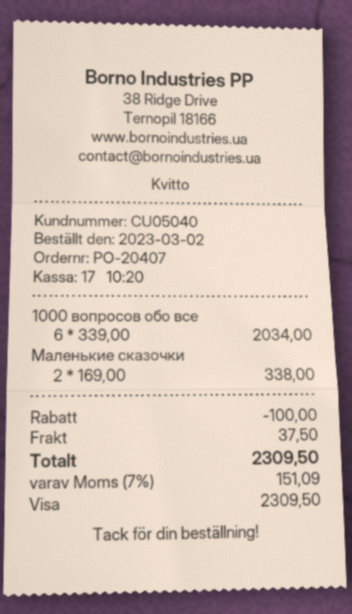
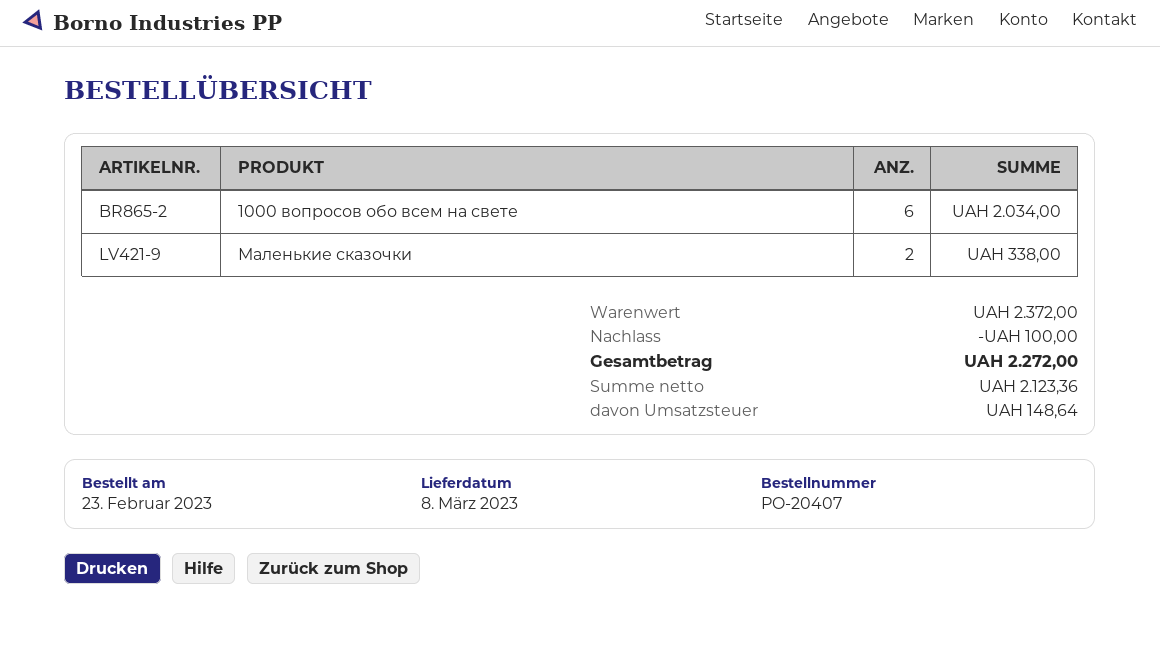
order date: 2023-03-02 -> 2023-02-23
shipping: 37.50 -> none
tax: 151.09 -> 148.64
total: 2309.50 -> 2272.00

